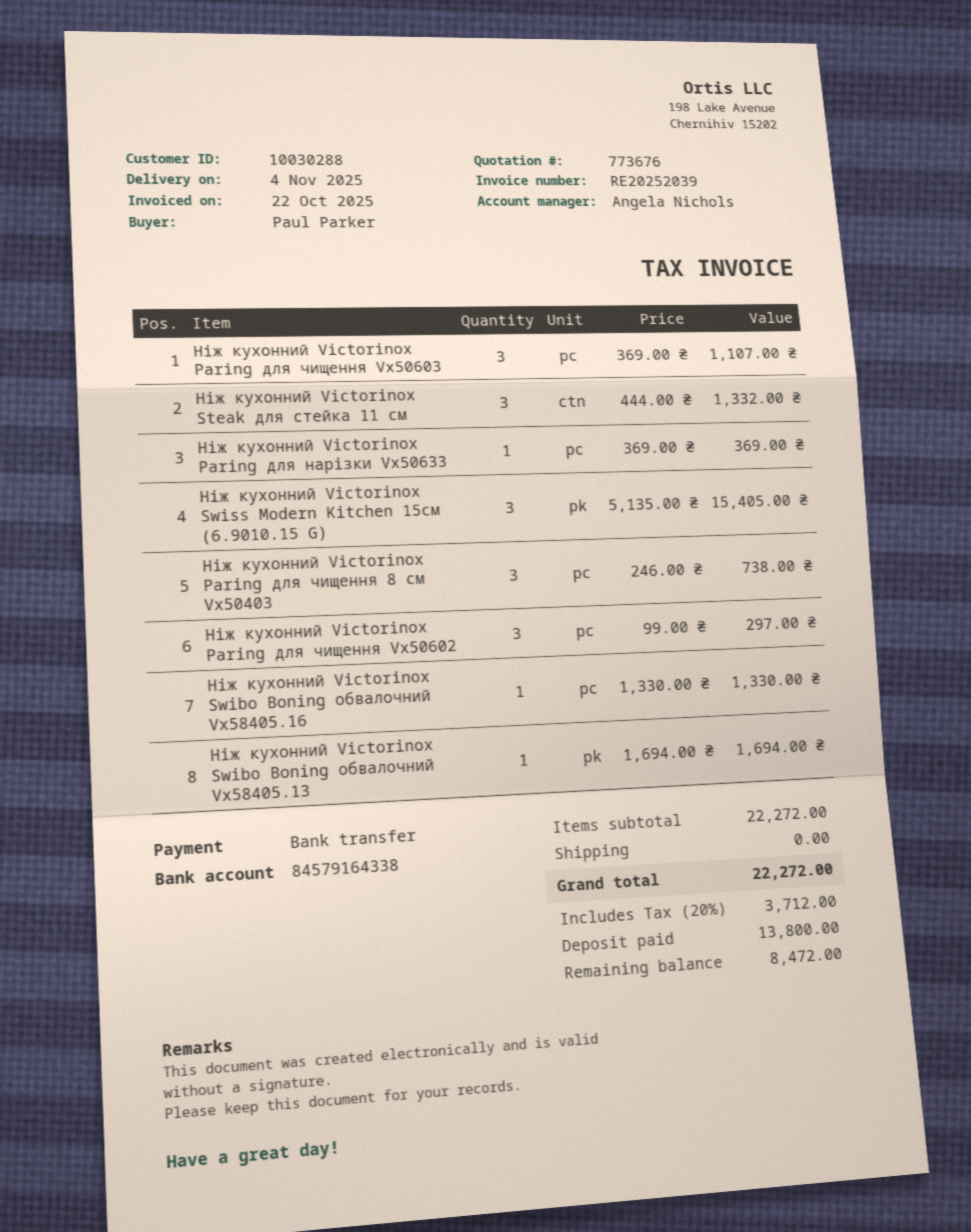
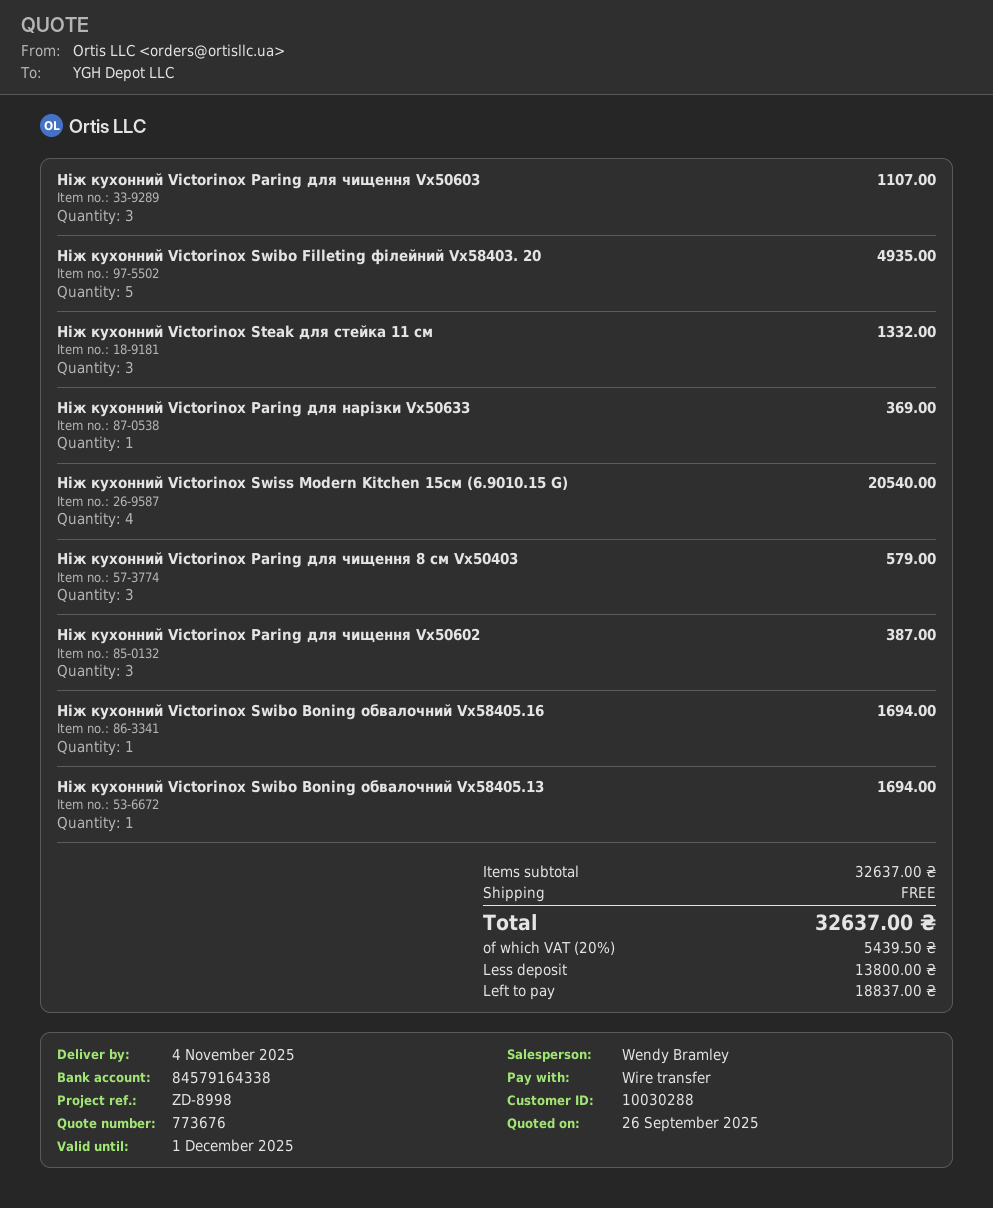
sales rep: Angela Nichols -> Wendy Bramley
Ніж кухонний Victorinox Swiss Modern Kitchen 15см (6.9010.15 G): 3 for 15405.00 -> 4 for 20540.00
Ніж кухонний Victorinox Paring для чищення 8 см Vx50403: 3 for 738.00 -> 3 for 579.00
Ніж кухонний Victorinox Paring для чищення Vx50602: 3 for 297.00 -> 3 for 387.00
Ніж кухонний Victorinox Swibo Boning обвалочний Vx58405.16: 1 for 1330.00 -> 1 for 1694.00
Ніж кухонний Victorinox Swibo Filleting філейний Vx58403. 20: none -> 5 for 4935.00
subtotal: 22272.00 -> 32637.00
tax: 20% = 3712.00 -> 20% = 5439.50
total: 22272.00 -> 32637.00
balance: 8472.00 -> 18837.00

